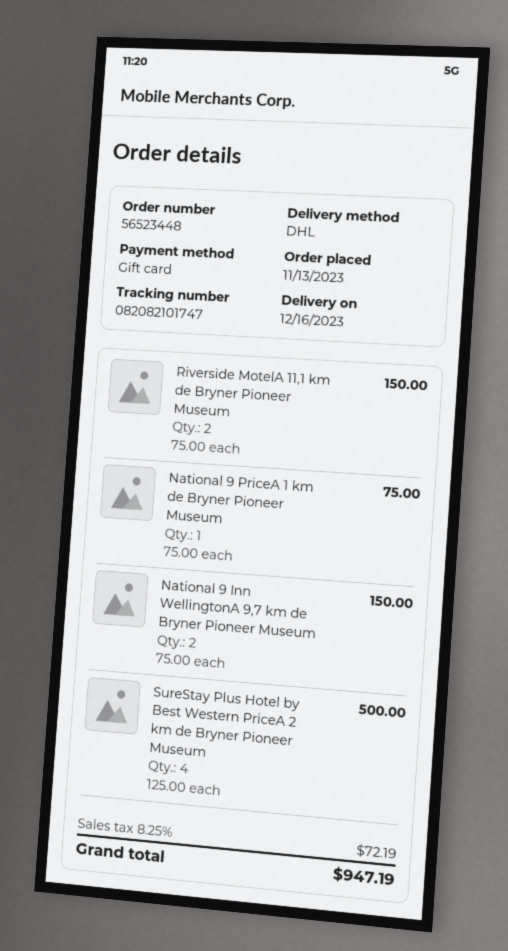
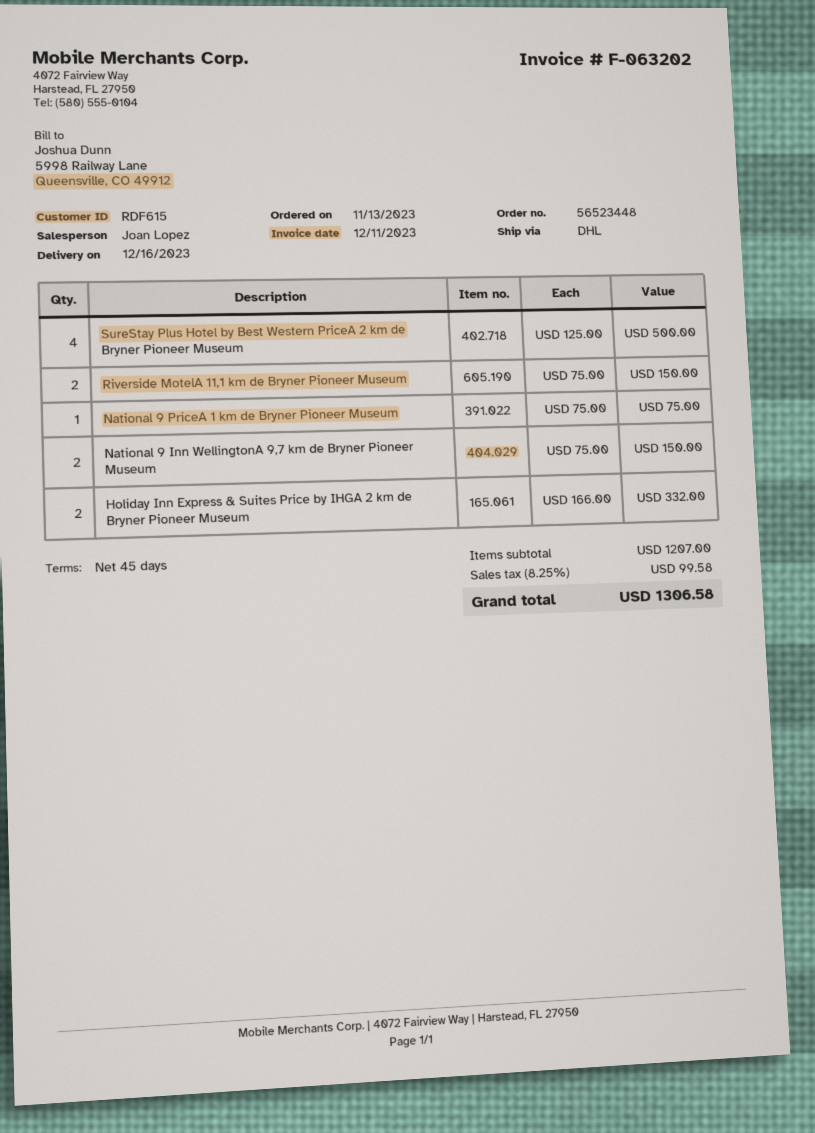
Holiday Inn Express & Suites Price by IHGA 2 km de Bryner Pioneer Museum: none -> 2 x 166.00 = 332.00
tax: 8.25% = 72.19 -> 8.25% = 99.58
total: 947.19 -> 1306.58

